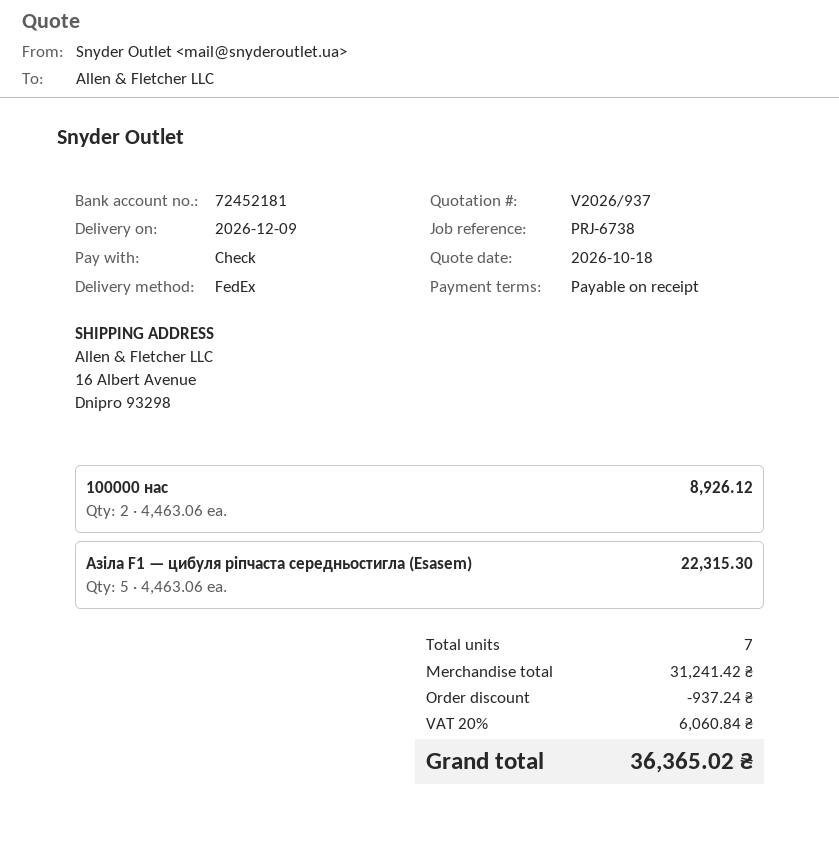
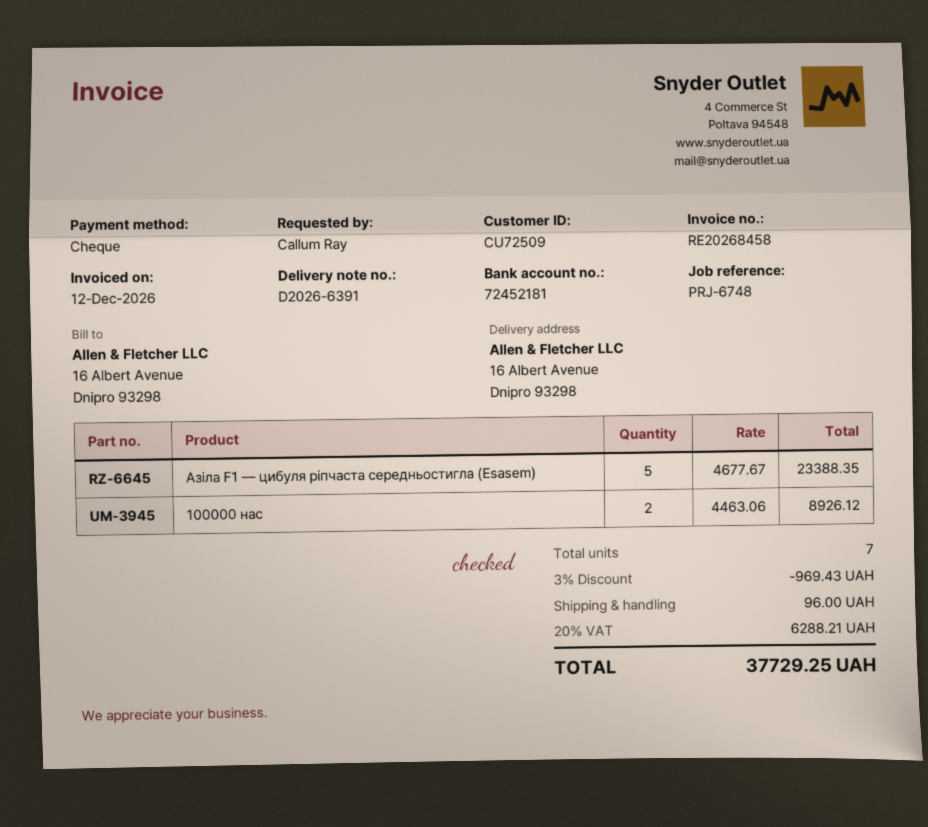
reference: PRJ-6738 -> PRJ-6748
Азіла F1 — цибуля ріпчаста середньостигла (Esasem): 5 x 4463.06 = 22315.30 -> 5 x 4677.67 = 23388.35
discount: 937.24 -> 969.43
shipping: none -> 96.00
tax: 20% = 6060.84 -> 20% = 6288.21
total: 36365.02 -> 37729.25

